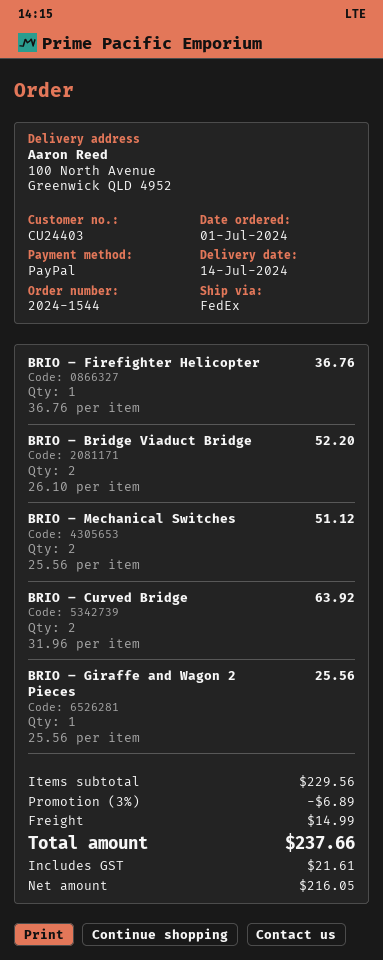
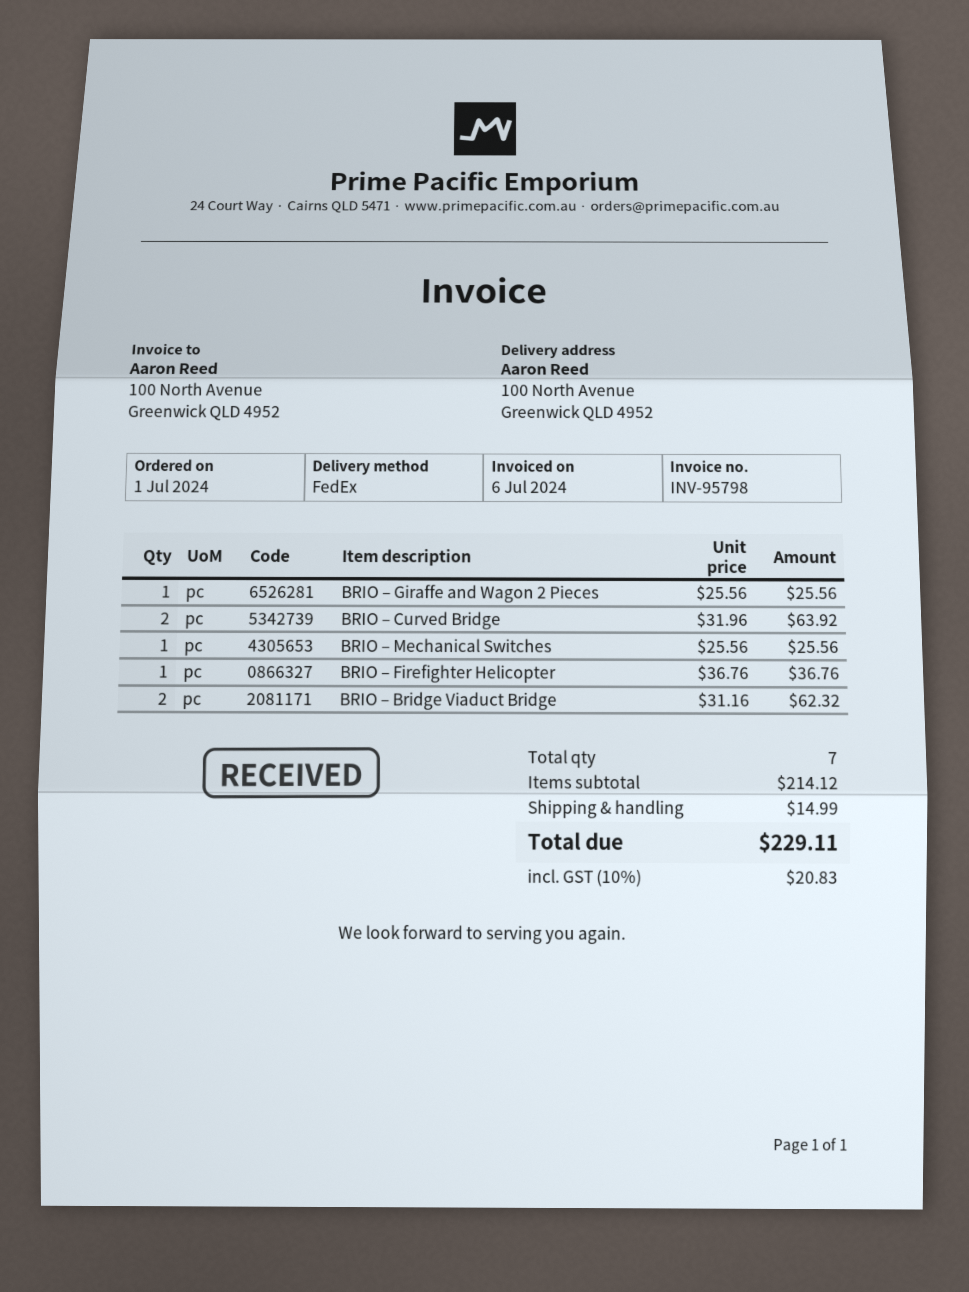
BRIO – Bridge Viaduct Bridge: 2 x 26.10 = 52.20 -> 2 x 31.16 = 62.32
BRIO – Mechanical Switches: 2 x 25.56 = 51.12 -> 1 x 25.56 = 25.56
subtotal: 229.56 -> 214.12
discount: 3% = 6.89 -> none
tax: 21.61 -> 20.83
total: 237.66 -> 229.11

